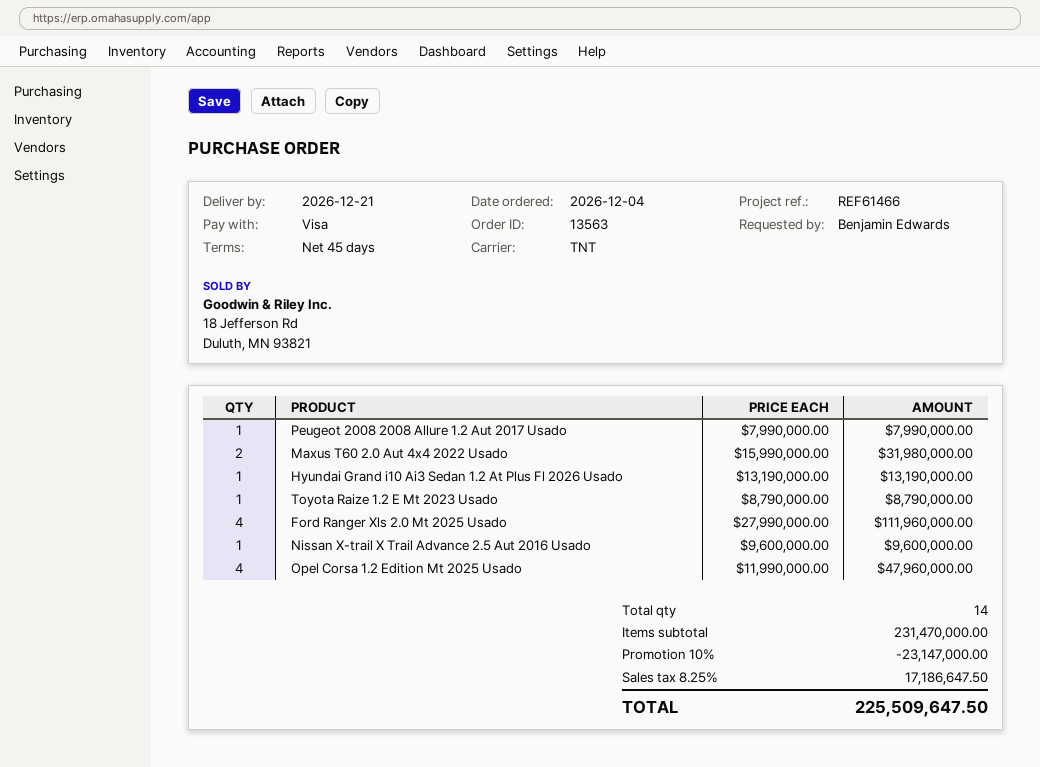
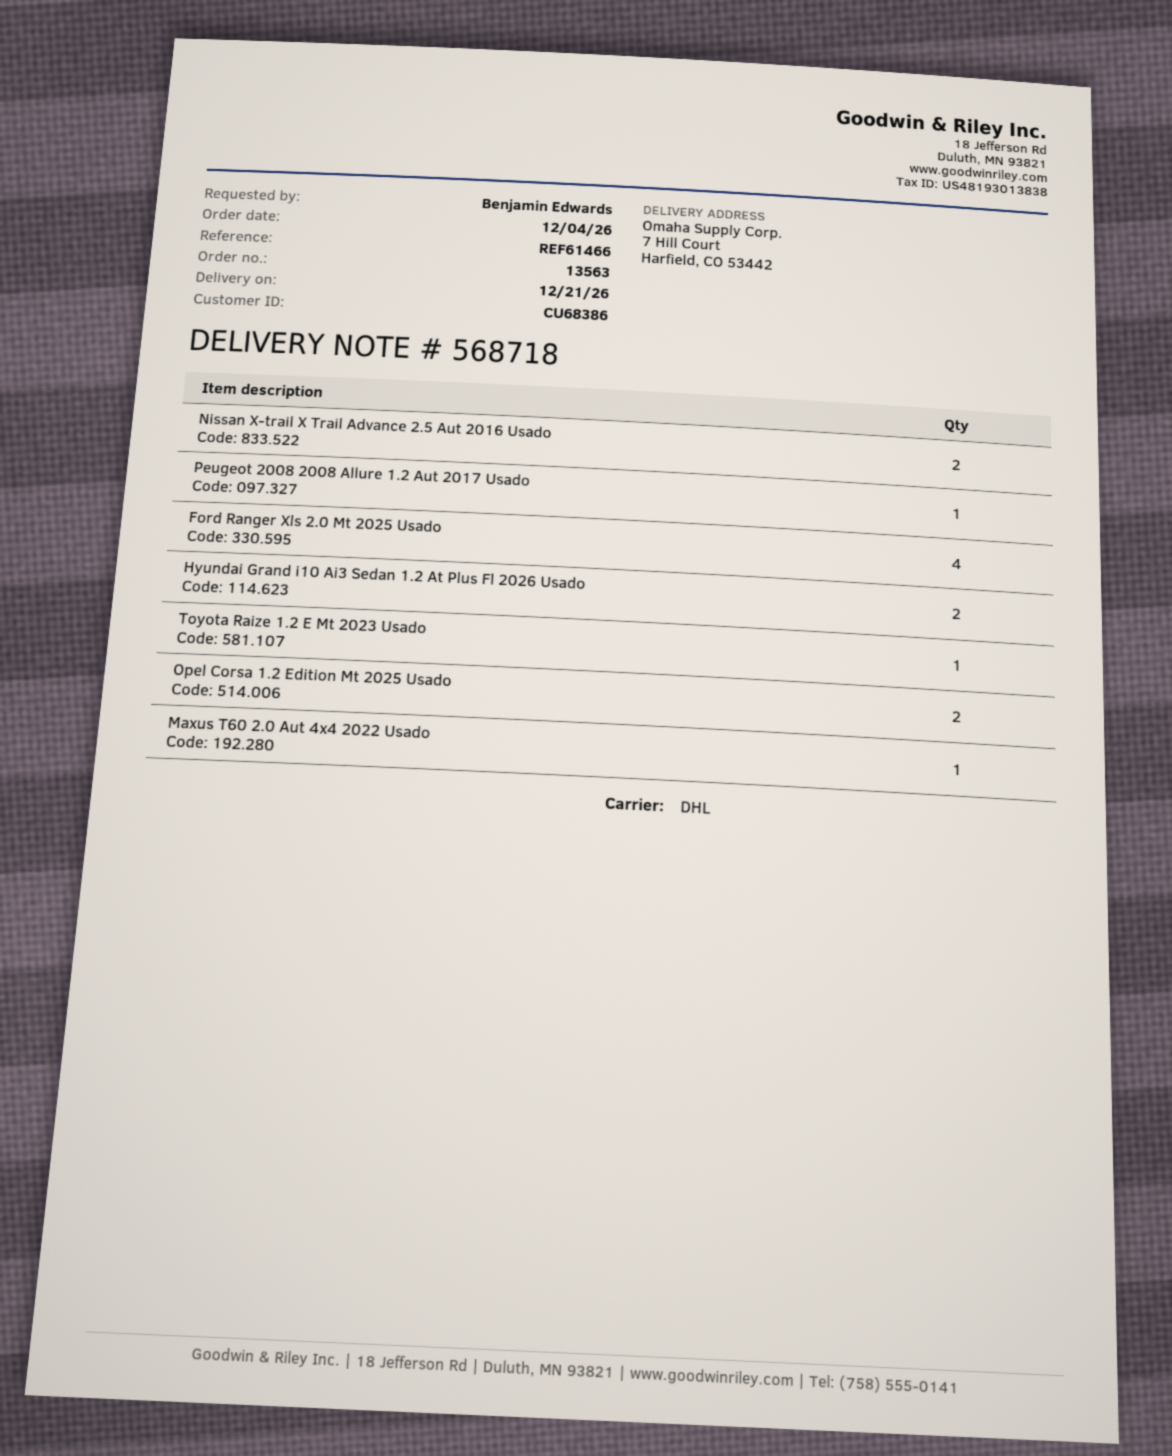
shipping method: TNT -> DHL
Maxus T60 2.0 Aut 4x4 2022 Usado: 2 -> 1
Hyundai Grand i10 Ai3 Sedan 1.2 At Plus Fl 2026 Usado: 1 -> 2
Nissan X-trail X Trail Advance 2.5 Aut 2016 Usado: 1 -> 2
Opel Corsa 1.2 Edition Mt 2025 Usado: 4 -> 2

